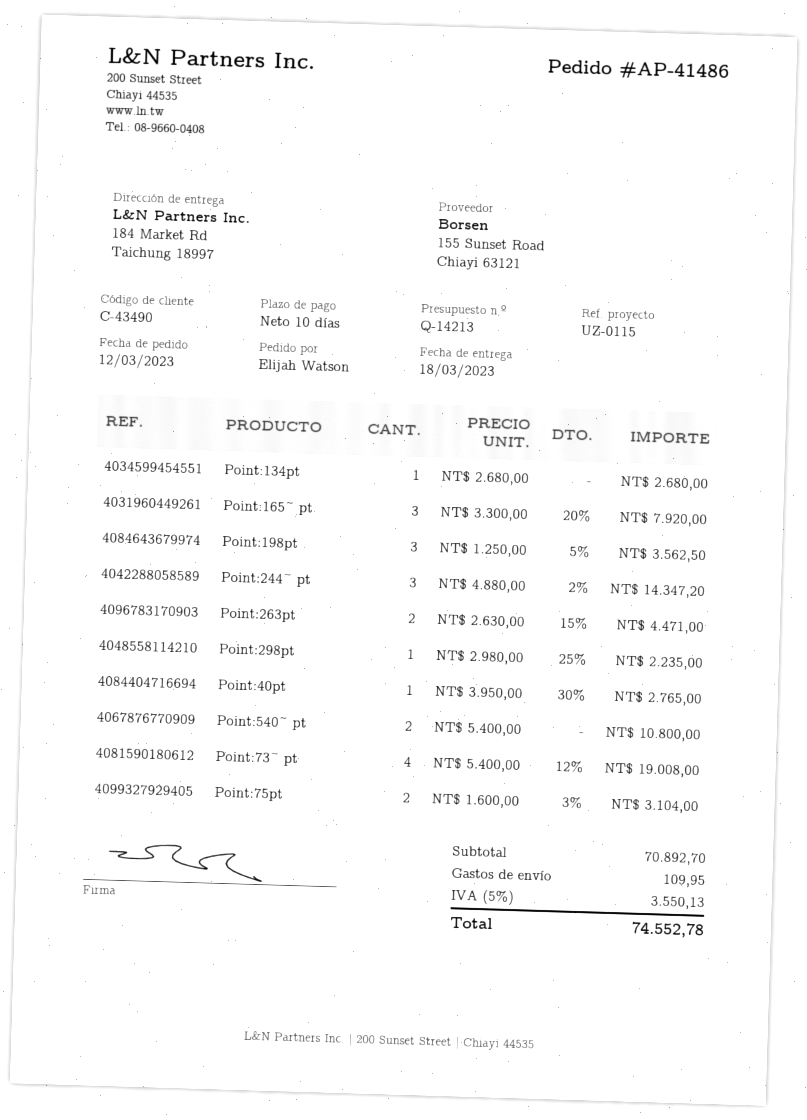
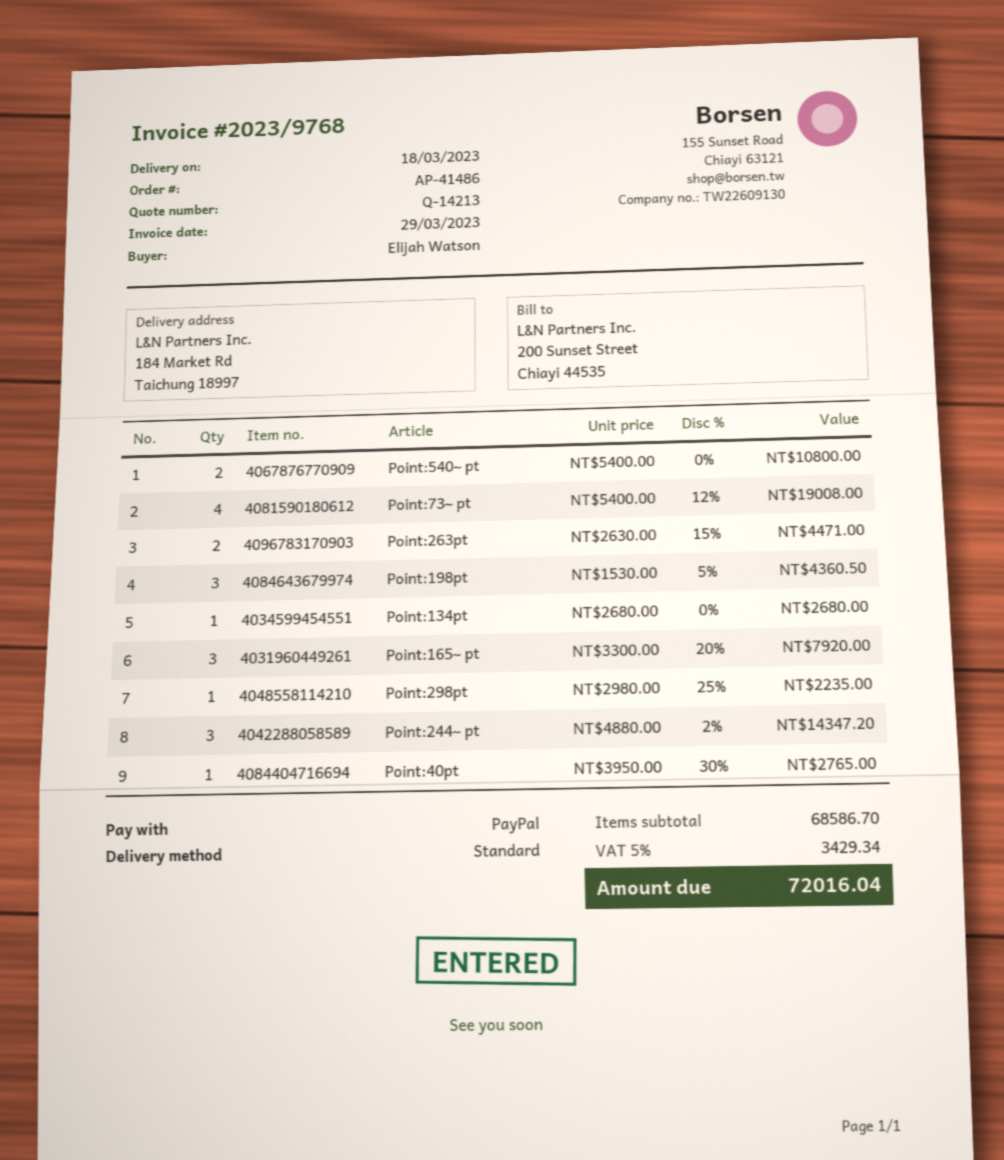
Point:198pt: 3 x 1250.00 - 5% = 3562.50 -> 3 x 1530.00 - 5% = 4360.50
Point:75pt: 2 x 1600.00 - 3% = 3104.00 -> none
subtotal: 70892.70 -> 68586.70
shipping: 109.95 -> none
tax: 5% = 3550.13 -> 5% = 3429.34
total: 74552.78 -> 72016.04

